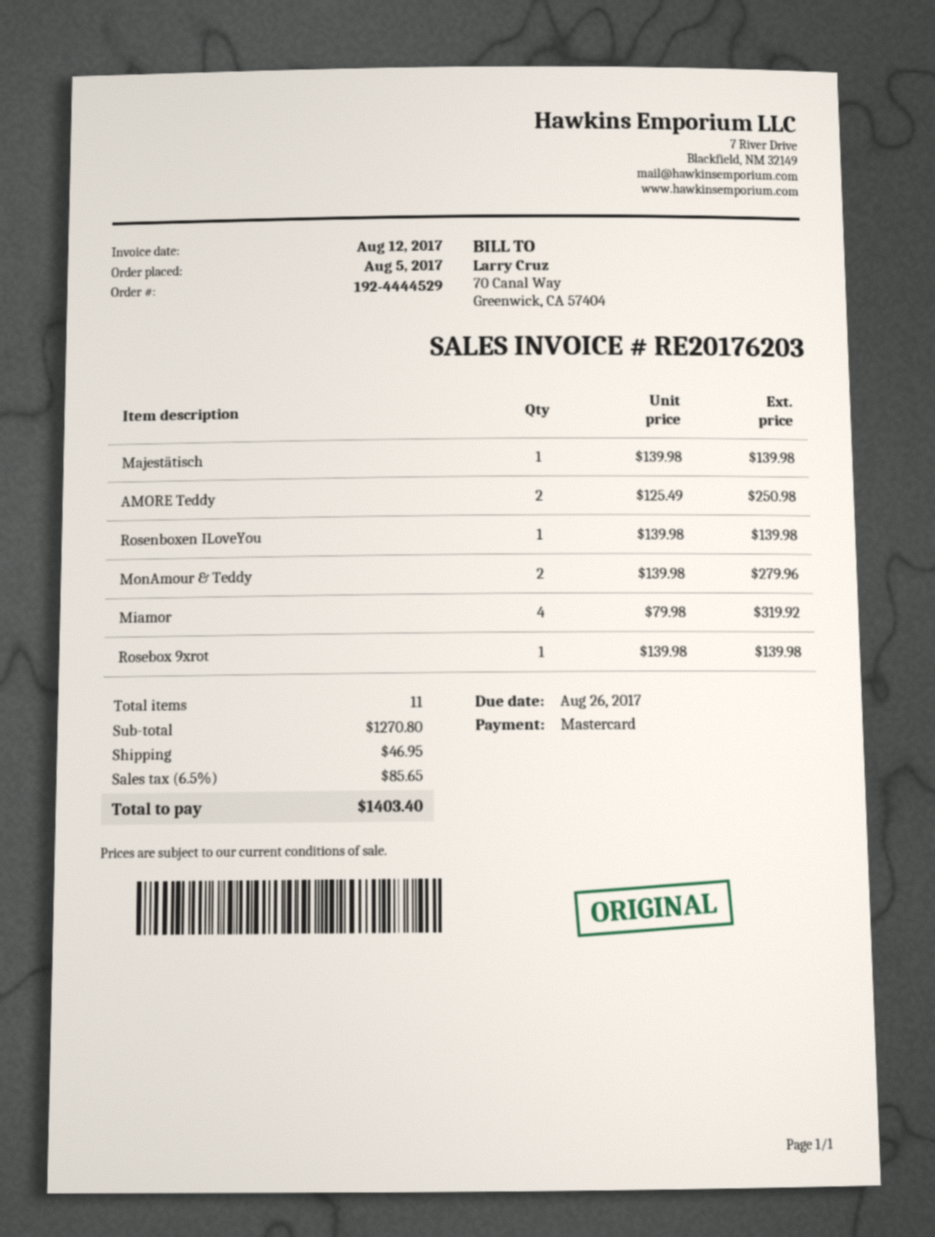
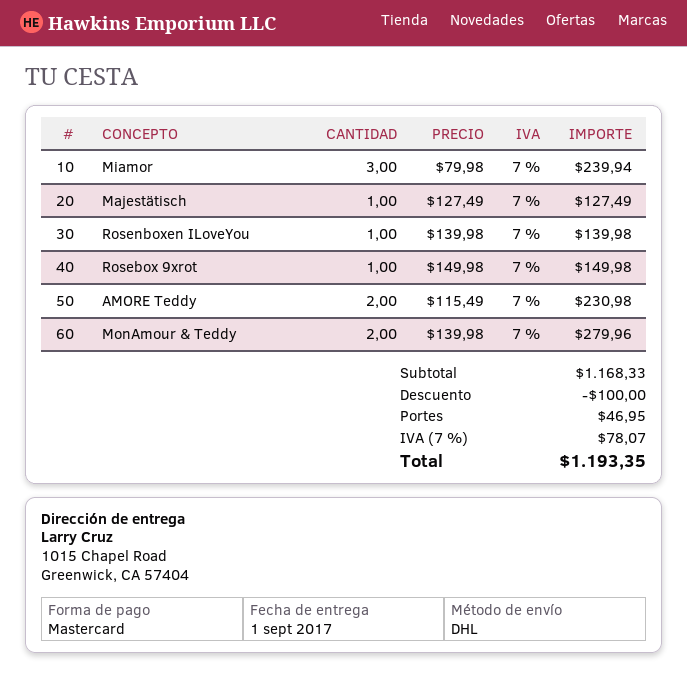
Majestätisch: 1 x 139.98 = 139.98 -> 1 x 127.49 = 127.49
AMORE Teddy: 2 x 125.49 = 250.98 -> 2 x 115.49 = 230.98
Miamor: 4 x 79.98 = 319.92 -> 3 x 79.98 = 239.94
Rosebox 9xrot: 1 x 139.98 = 139.98 -> 1 x 149.98 = 149.98
subtotal: 1270.80 -> 1168.33
discount: none -> 100.00
tax: 6.5% = 85.65 -> 7% = 78.07
total: 1403.40 -> 1193.35

